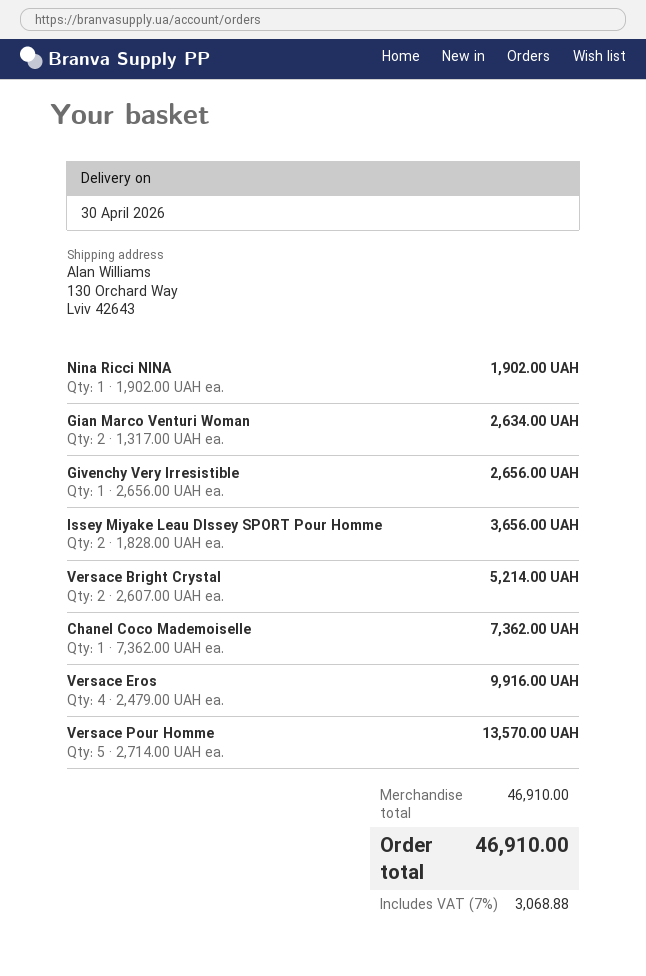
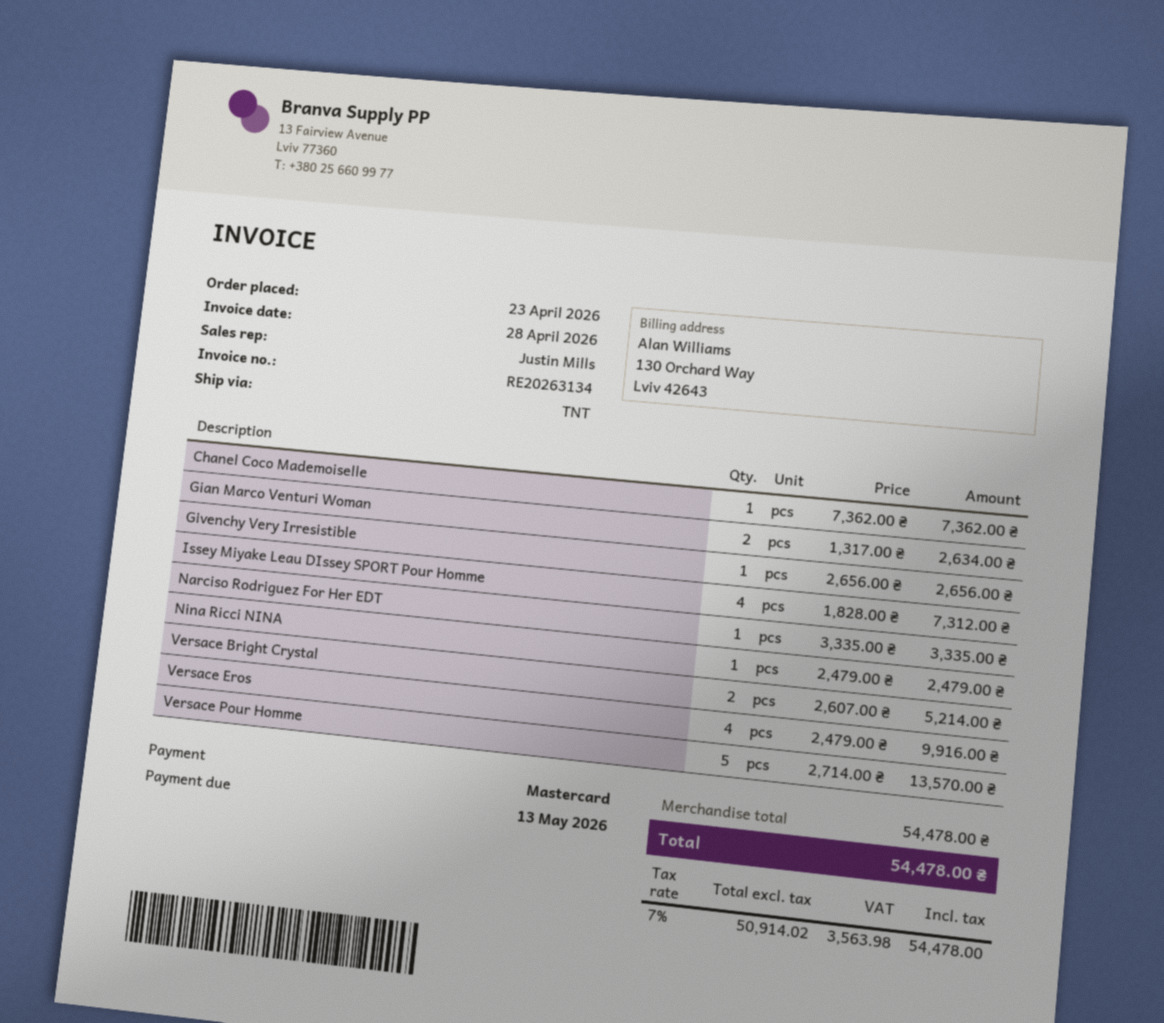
Nina Ricci NINA: 1 x 1902.00 = 1902.00 -> 1 x 2479.00 = 2479.00
Issey Miyake Leau DIssey SPORT Pour Homme: 2 x 1828.00 = 3656.00 -> 4 x 1828.00 = 7312.00
Narciso Rodriguez For Her EDT: none -> 1 x 3335.00 = 3335.00
subtotal: 46910.00 -> 54478.00
tax: 7% = 3068.88 -> 7% = 3563.98
total: 46910.00 -> 54478.00

